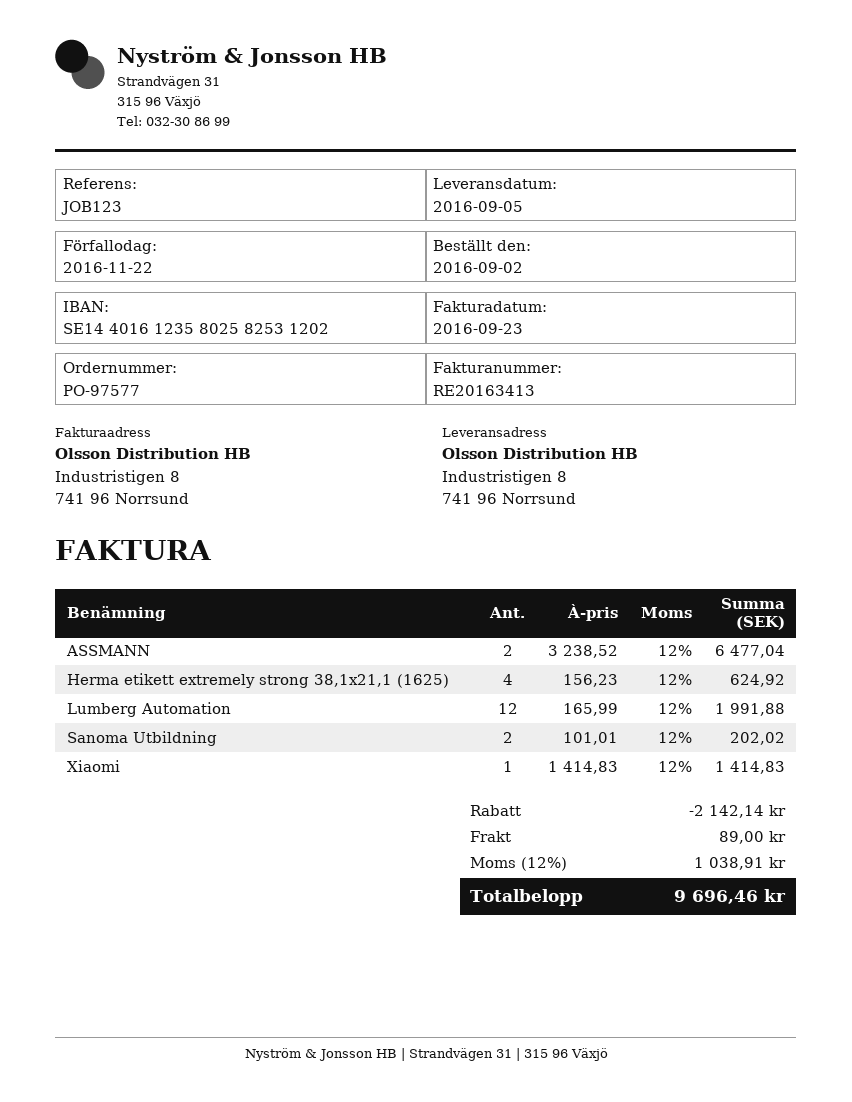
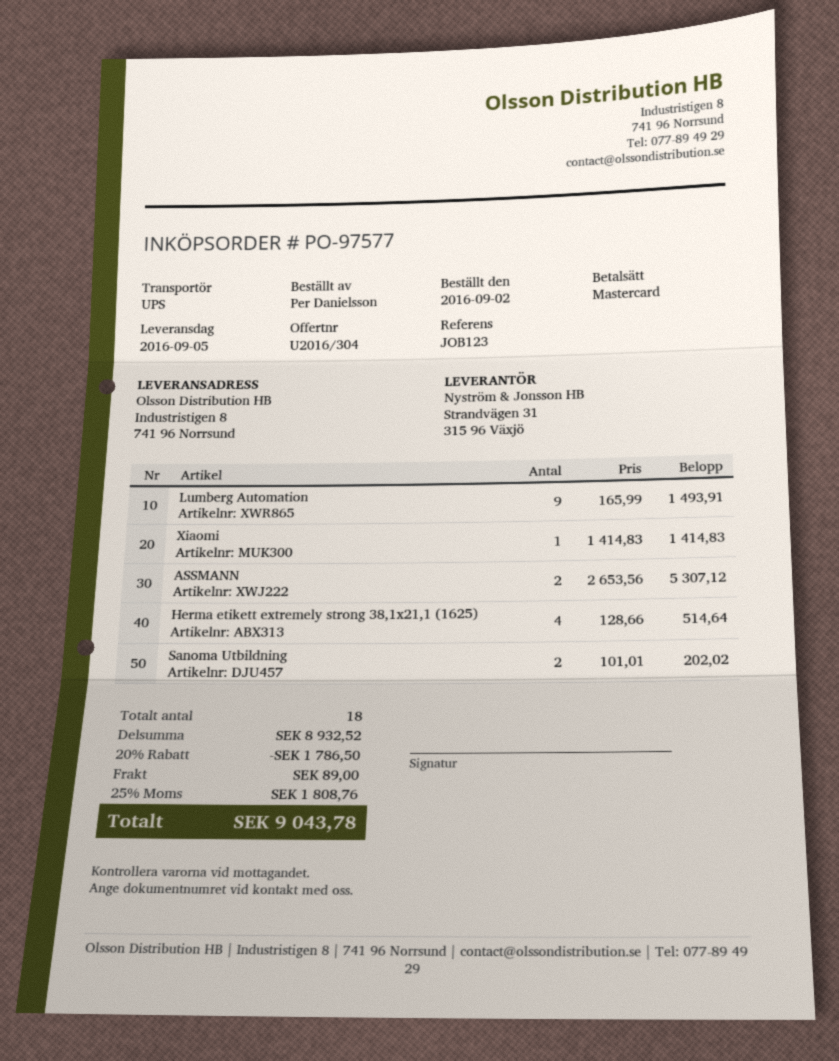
ASSMANN: 2 x 3238.52 = 6477.04 -> 2 x 2653.56 = 5307.12
Herma etikett extremely strong 38,1x21,1 (1625): 4 x 156.23 = 624.92 -> 4 x 128.66 = 514.64
Lumberg Automation: 12 x 165.99 = 1991.88 -> 9 x 165.99 = 1493.91
discount: 2142.14 -> 1786.50
tax: 12% = 1038.91 -> 25% = 1808.76
total: 9696.46 -> 9043.78

